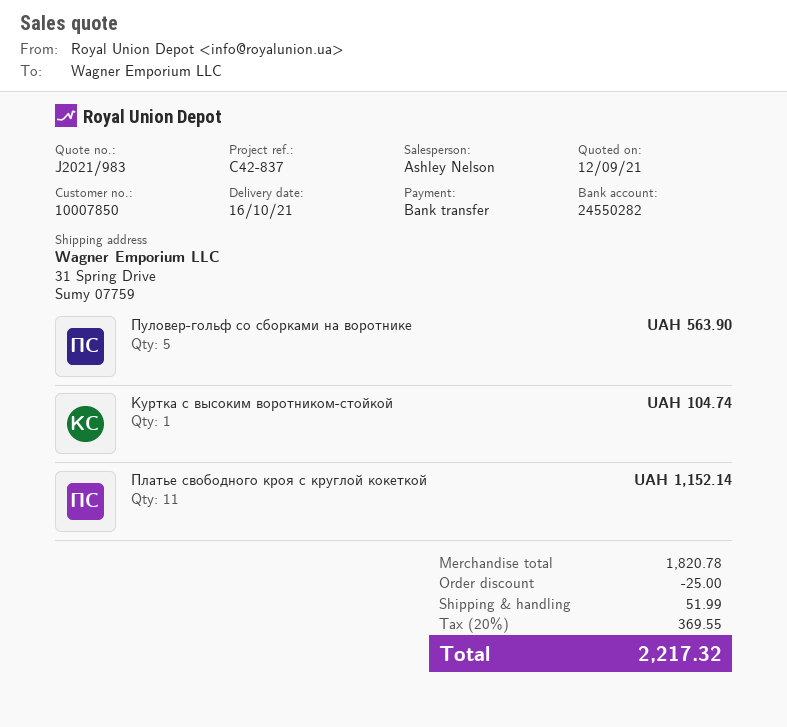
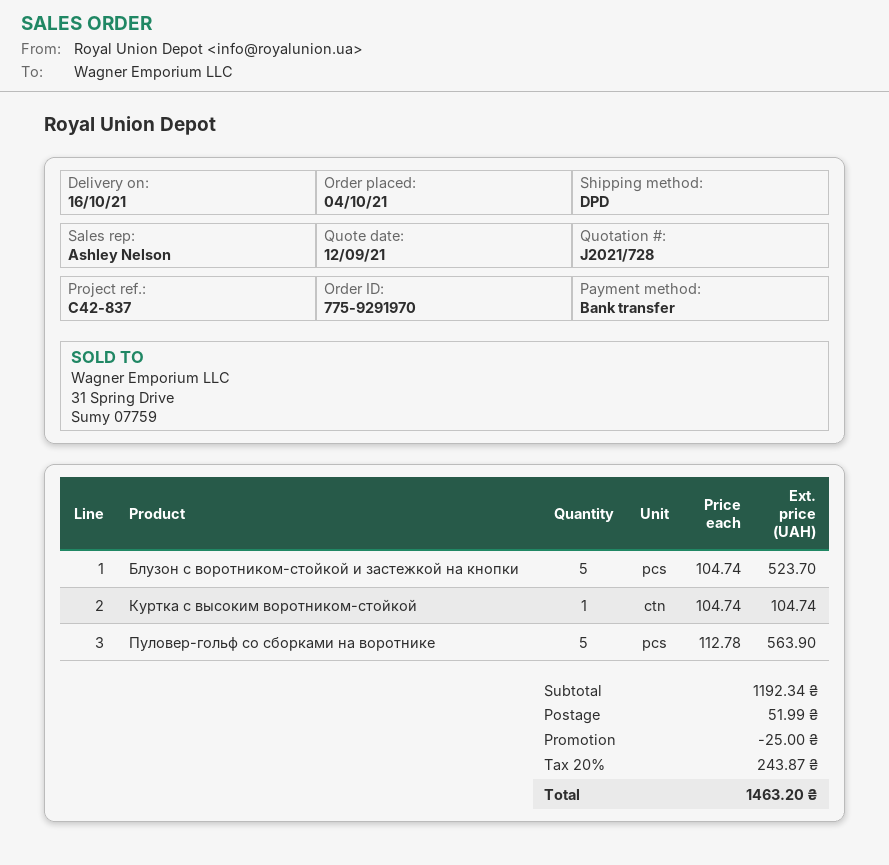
quote number: J2021/983 -> J2021/728
Платье свободного кроя с круглой кокеткой: 11 for 1152.14 -> none
Блузон с воротником-стойкой и застежкой на кнопки: none -> 5 for 523.70
subtotal: 1820.78 -> 1192.34
tax: 20% = 369.55 -> 20% = 243.87
total: 2217.32 -> 1463.20

